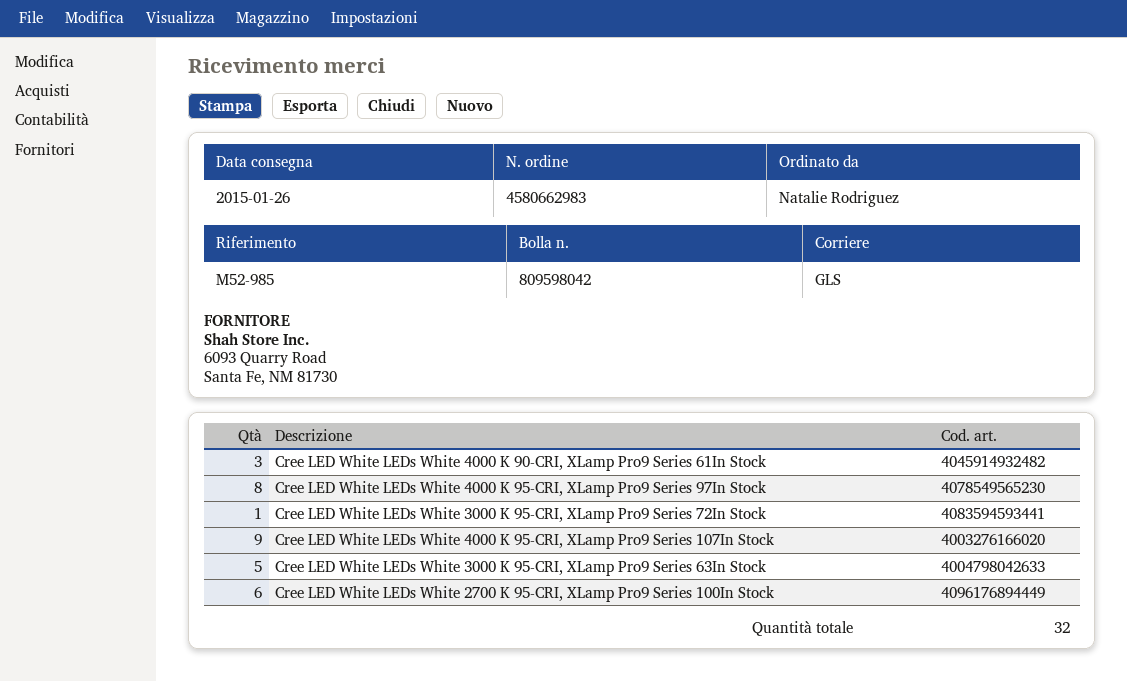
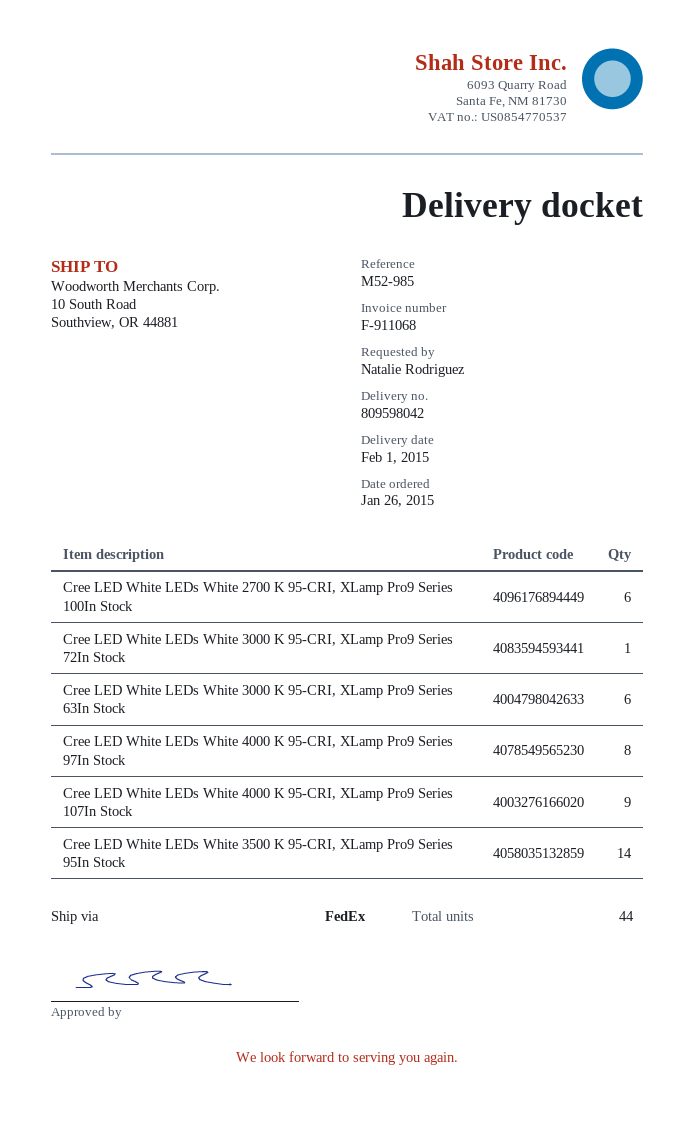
delivery date: 2015-01-26 -> 2015-02-01
shipping method: GLS -> FedEx
Cree LED White LEDs White 4000 K 90-CRI, XLamp Pro9 Series 61In Stock: 3 -> none
Cree LED White LEDs White 3000 K 95-CRI, XLamp Pro9 Series 63In Stock: 5 -> 6
Cree LED White LEDs White 3500 K 95-CRI, XLamp Pro9 Series 95In Stock: none -> 14
total quantity: 32 -> 44

